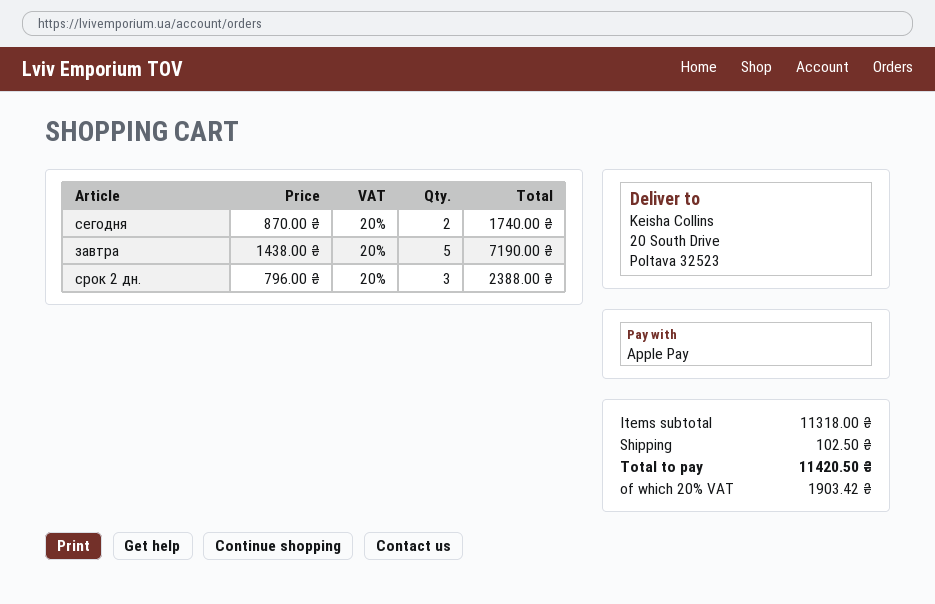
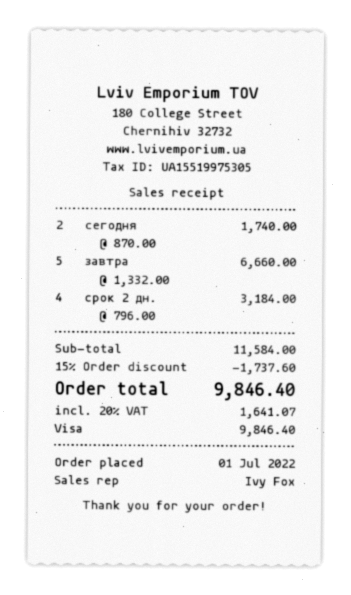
payment method: Apple Pay -> Visa
завтра: 5 x 1438.00 = 7190.00 -> 5 x 1332.00 = 6660.00
срок 2 дн.: 3 x 796.00 = 2388.00 -> 4 x 796.00 = 3184.00
subtotal: 11318.00 -> 11584.00
discount: none -> 15% = 1737.60
shipping: 102.50 -> none
tax: 20% = 1903.42 -> 20% = 1641.07
total: 11420.50 -> 9846.40

